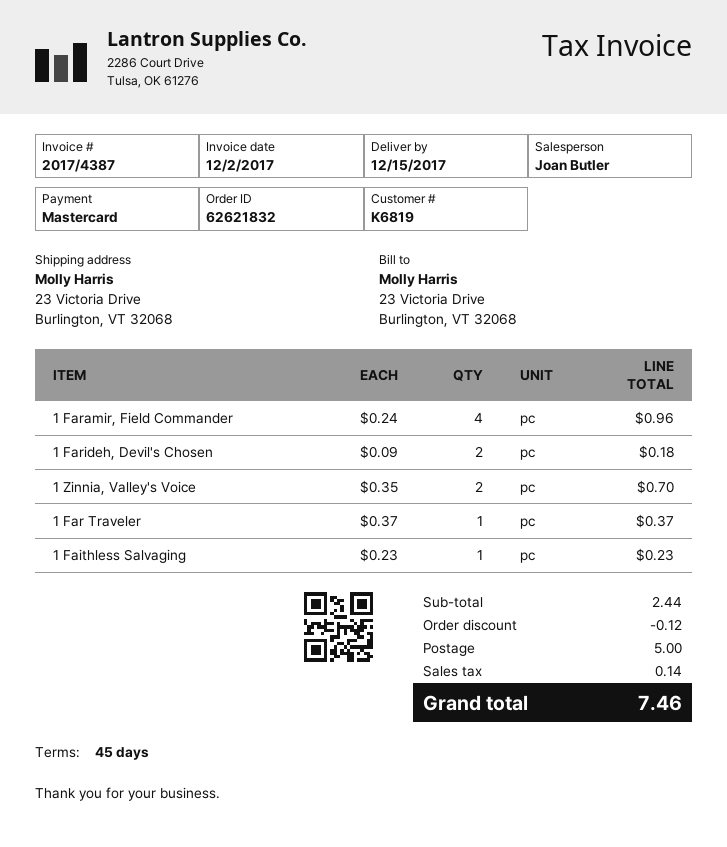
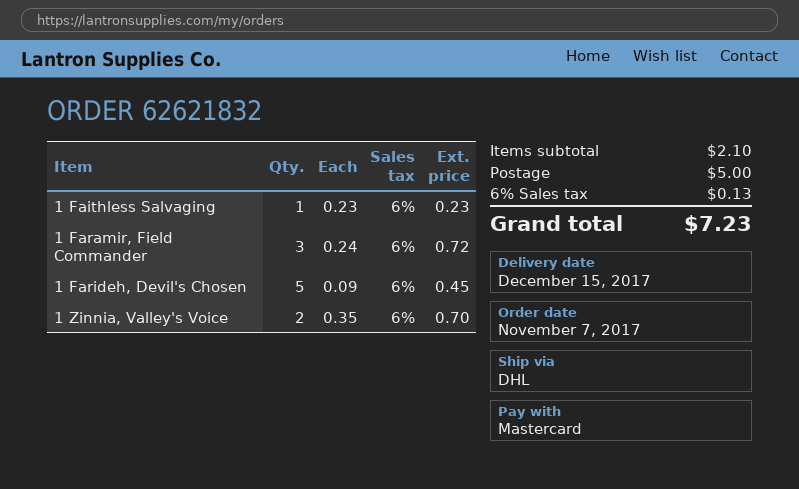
1 Faramir, Field Commander: 4 x 0.24 = 0.96 -> 3 x 0.24 = 0.72
1 Farideh, Devil's Chosen: 2 x 0.09 = 0.18 -> 5 x 0.09 = 0.45
1 Far Traveler: 1 x 0.37 = 0.37 -> none
subtotal: 2.44 -> 2.10
discount: 0.12 -> none
tax: 0.14 -> 0.13
total: 7.46 -> 7.23

